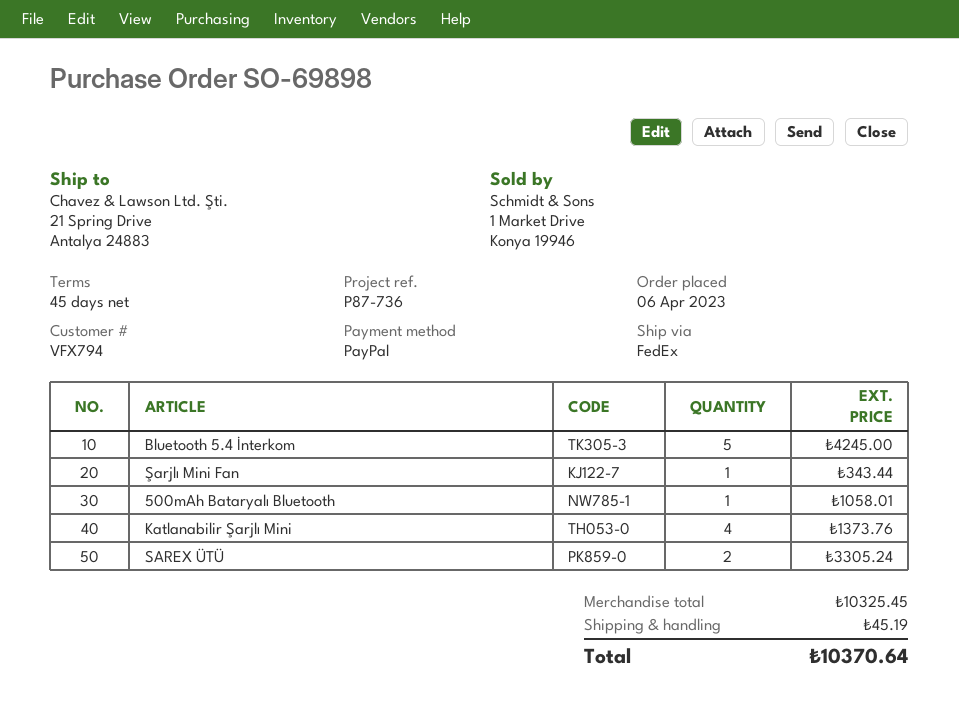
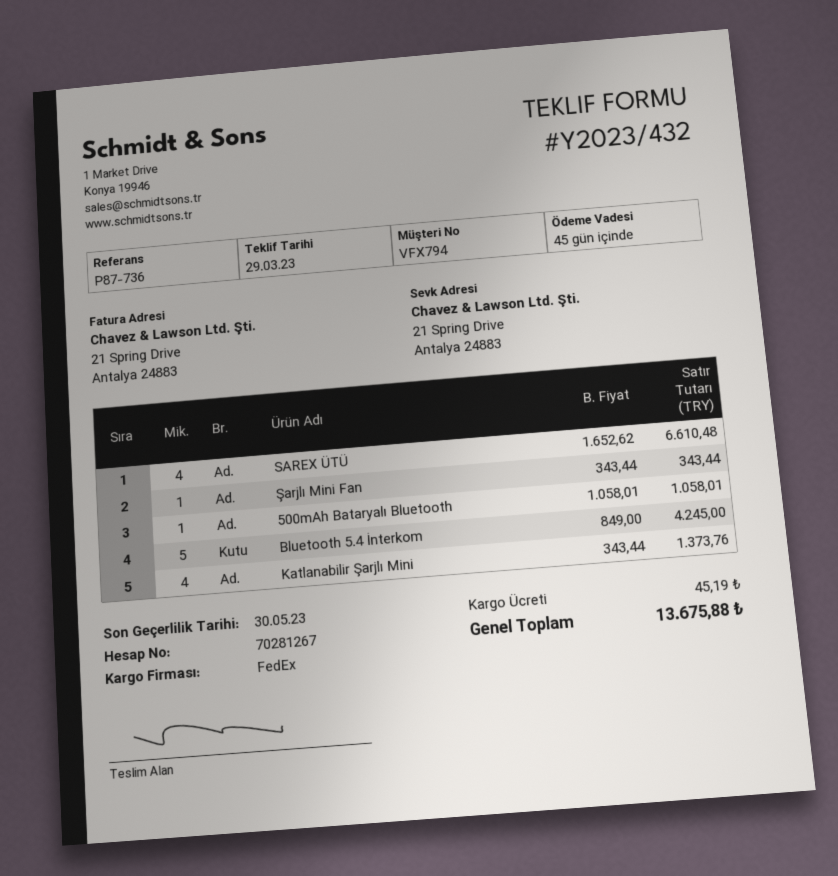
SAREX ÜTÜ: 2 for 3305.24 -> 4 for 6610.48
total: 10370.64 -> 13675.88

